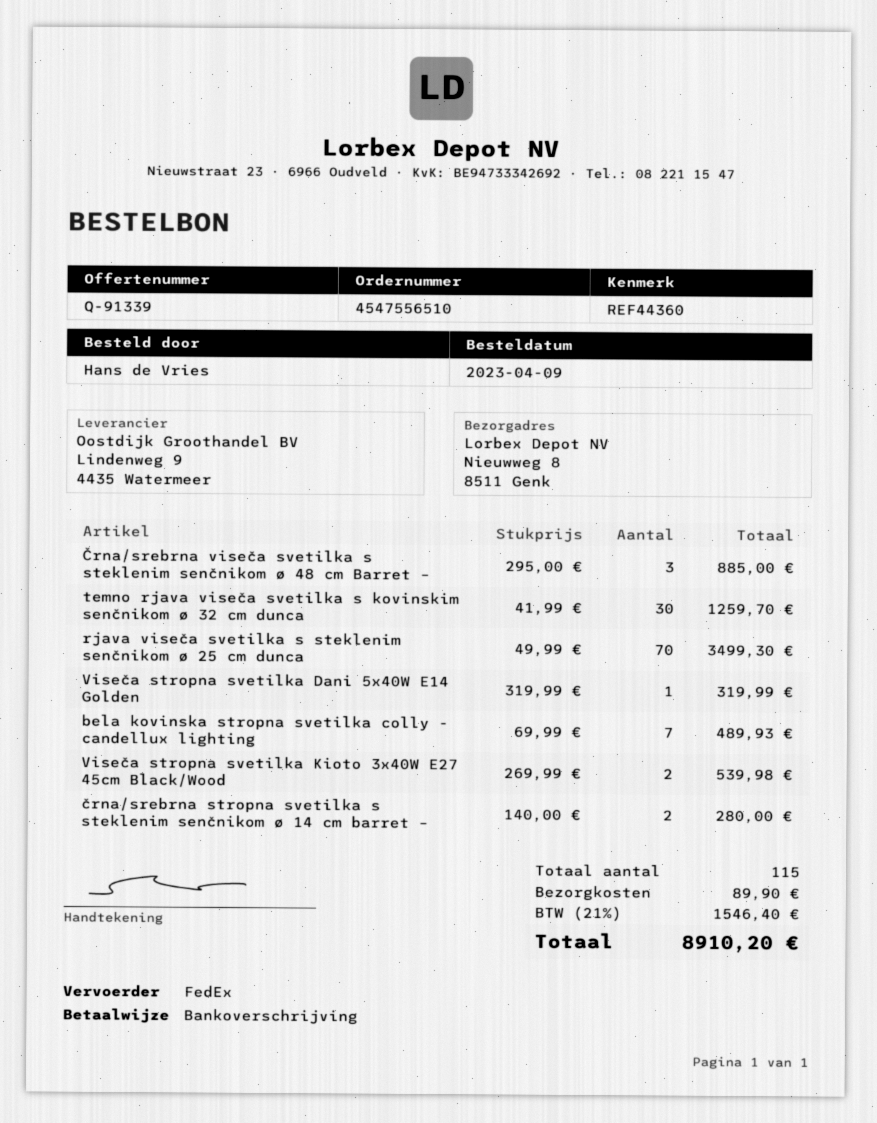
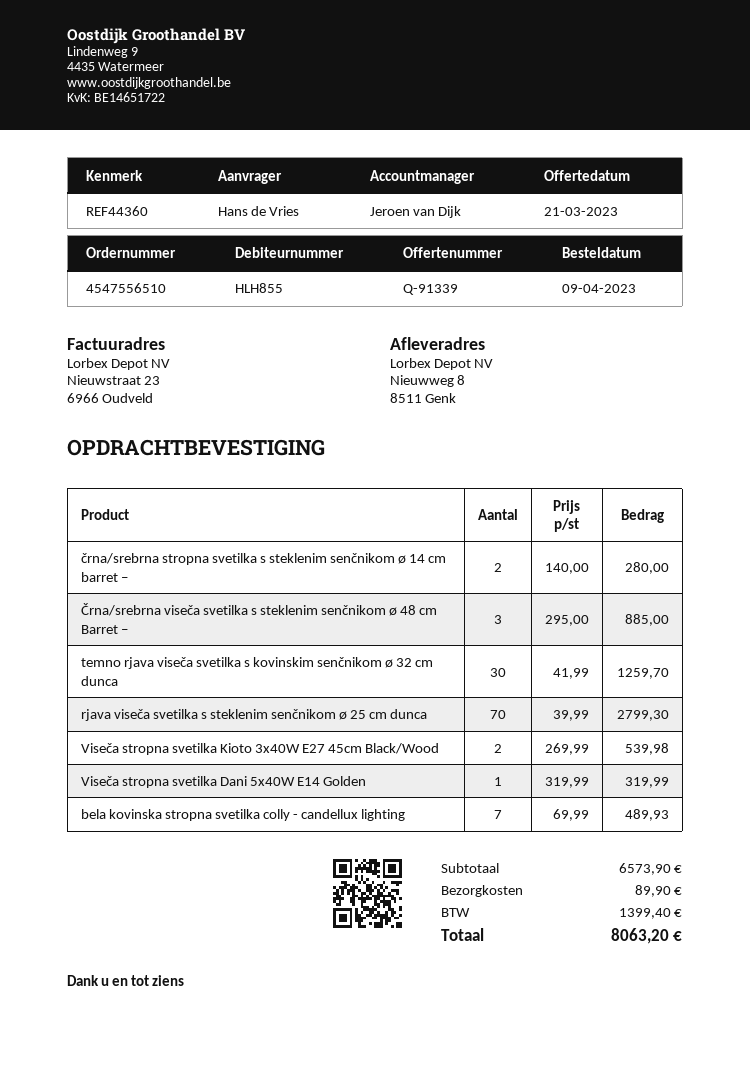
rjava viseča svetilka s steklenim senčnikom ø 25 cm dunca: 70 x 49.99 = 3499.30 -> 70 x 39.99 = 2799.30
tax: 1546.40 -> 1399.40
total: 8910.20 -> 8063.20

